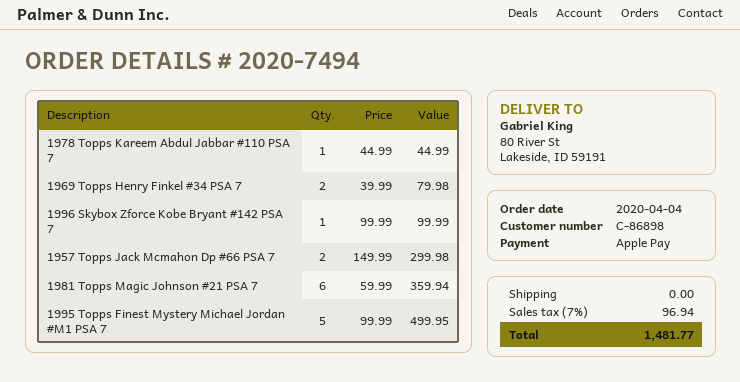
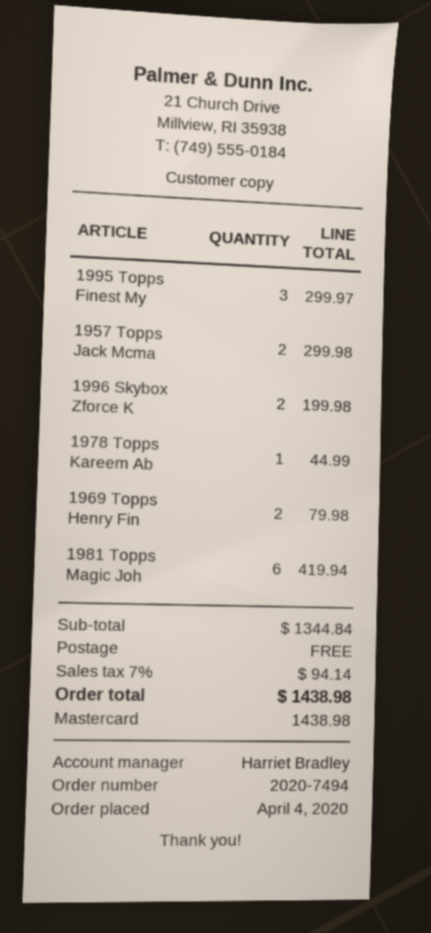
payment method: Apple Pay -> Mastercard
1996 Skybox Zforce Kobe Bryant #142 PSA 7: 1 for 99.99 -> 2 for 199.98
1981 Topps Magic Johnson #21 PSA 7: 6 for 359.94 -> 6 for 419.94
1995 Topps Finest Mystery Michael Jordan #M1 PSA 7: 5 for 499.95 -> 3 for 299.97
tax: 7% = 96.94 -> 7% = 94.14
total: 1481.77 -> 1438.98

